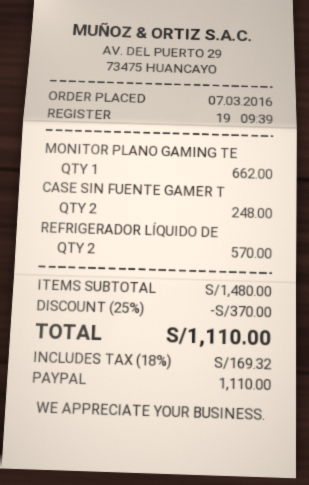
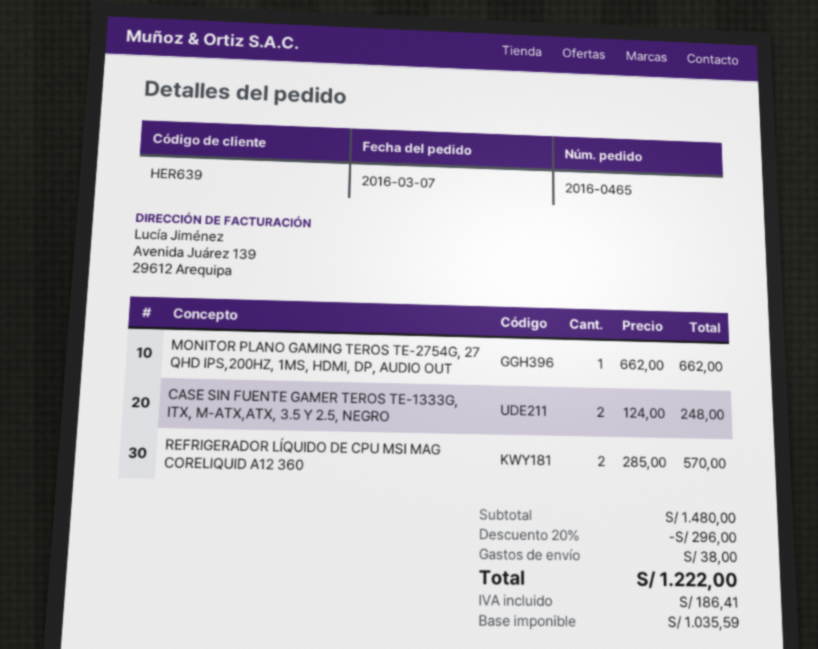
discount: 25% = 370.00 -> 20% = 296.00
shipping: none -> 38.00
tax: 169.32 -> 186.41
total: 1110.00 -> 1222.00

